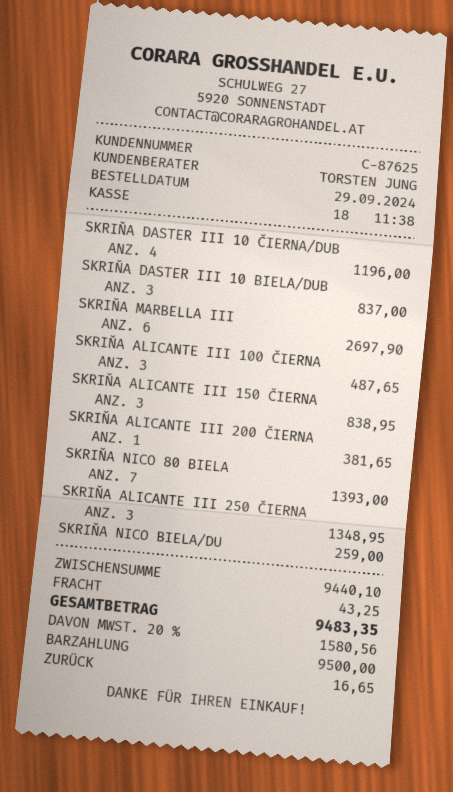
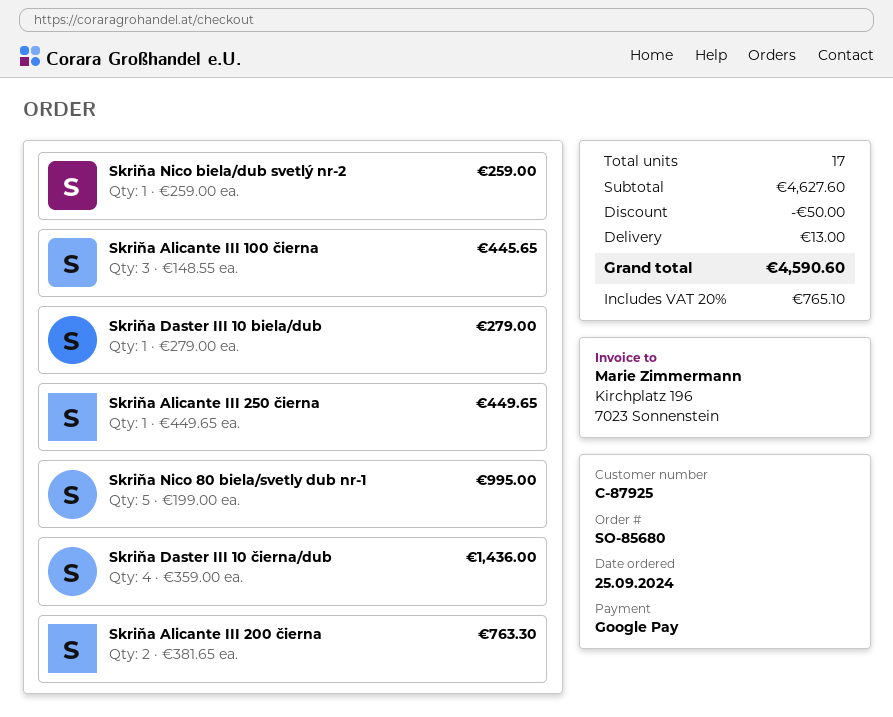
order date: 2024-09-29 -> 2024-09-25
customer number: C-87625 -> C-87925
payment method: cash -> Google Pay
SKRIŇA DASTER III 10 ČIERNA/DUB: 4 for 1196.00 -> 4 for 1436.00
SKRIŇA DASTER III 10 BIELA/DUB: 3 for 837.00 -> 1 for 279.00
SKRIŇA MARBELLA III: 6 for 2697.90 -> none
SKRIŇA ALICANTE III 100 ČIERNA: 3 for 487.65 -> 3 for 445.65
SKRIŇA ALICANTE III 150 ČIERNA: 3 for 838.95 -> none
SKRIŇA ALICANTE III 200 ČIERNA: 1 for 381.65 -> 2 for 763.30
SKRIŇA NICO 80 BIELA: 7 for 1393.00 -> 5 for 995.00
SKRIŇA ALICANTE III 250 ČIERNA: 3 for 1348.95 -> 1 for 449.65
subtotal: 9440.10 -> 4627.60
discount: none -> 50.00
shipping: 43.25 -> 13.00
tax: 20% = 1580.56 -> 20% = 765.10
total: 9483.35 -> 4590.60

